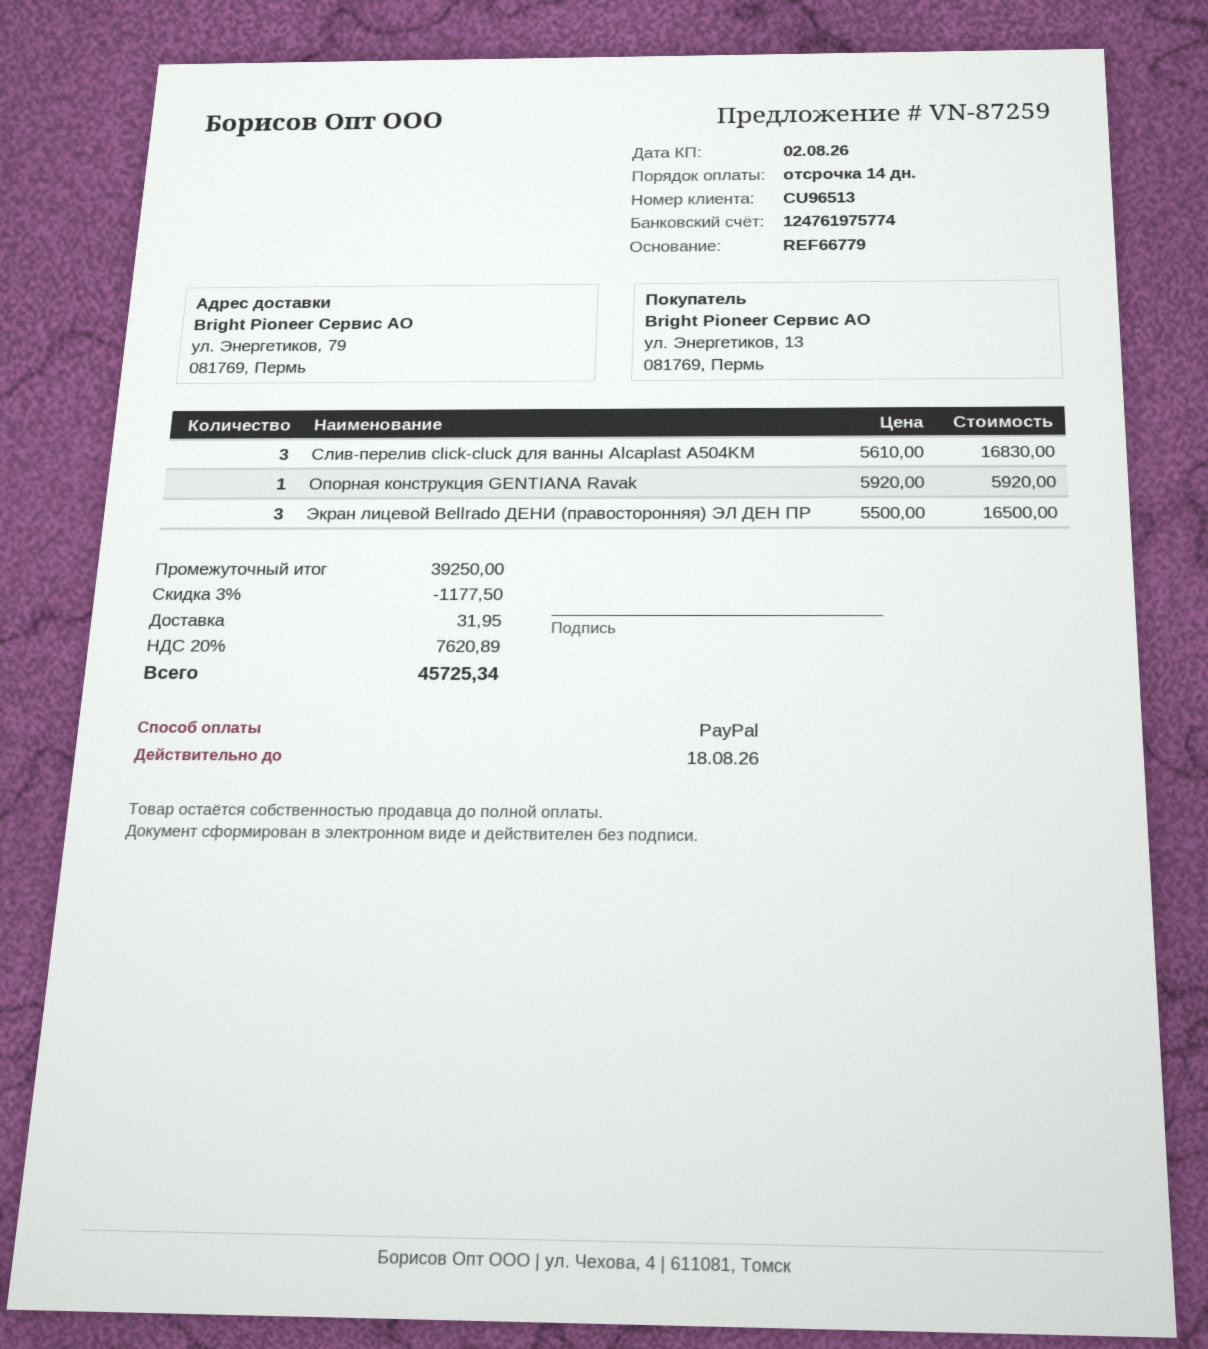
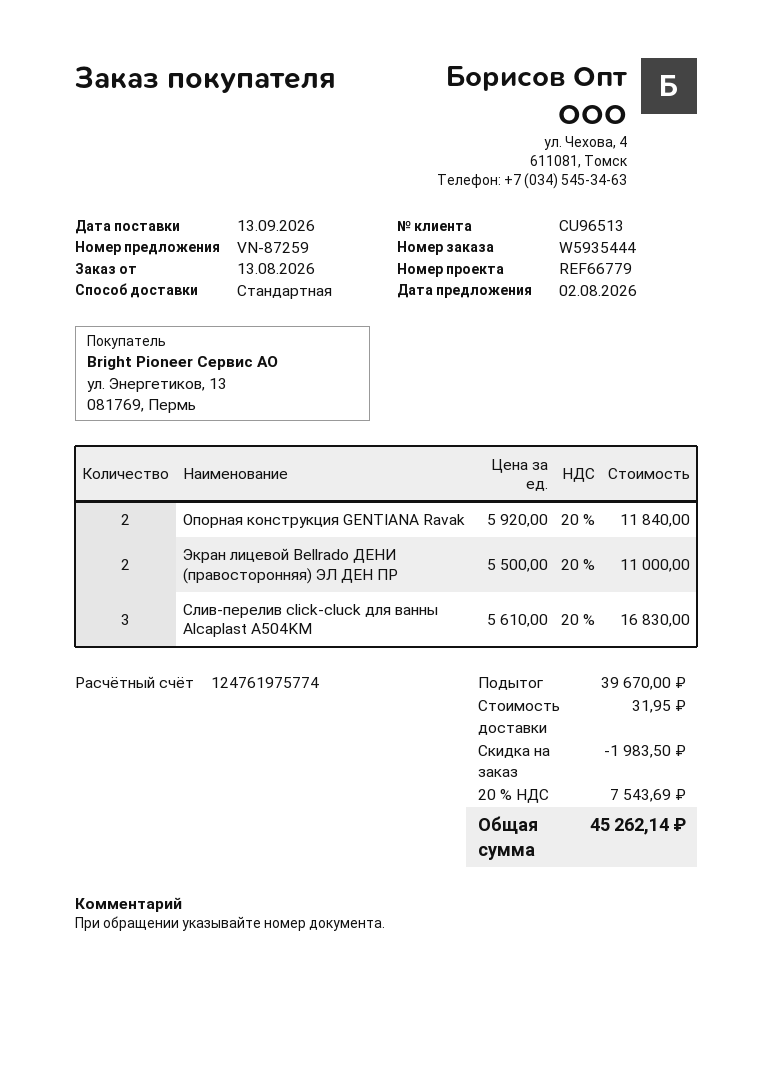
Опорная констpукция GENTIANA Ravak: 1 x 5920.00 = 5920.00 -> 2 x 5920.00 = 11840.00
Экран лицевой Bellrado ДЕНИ (правосторонняя) ЭЛ ДЕН ПР: 3 x 5500.00 = 16500.00 -> 2 x 5500.00 = 11000.00
subtotal: 39250.00 -> 39670.00
discount: 1177.50 -> 1983.50
tax: 20% = 7620.89 -> 20% = 7543.69
total: 45725.34 -> 45262.14

